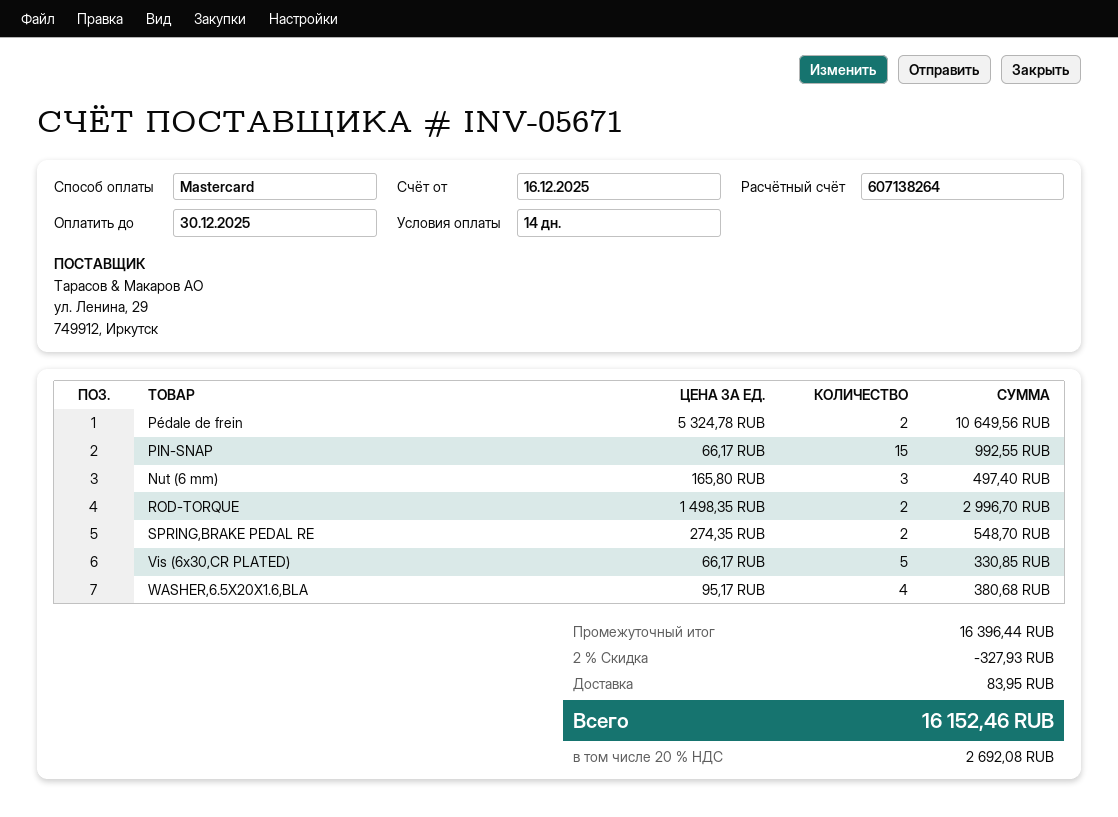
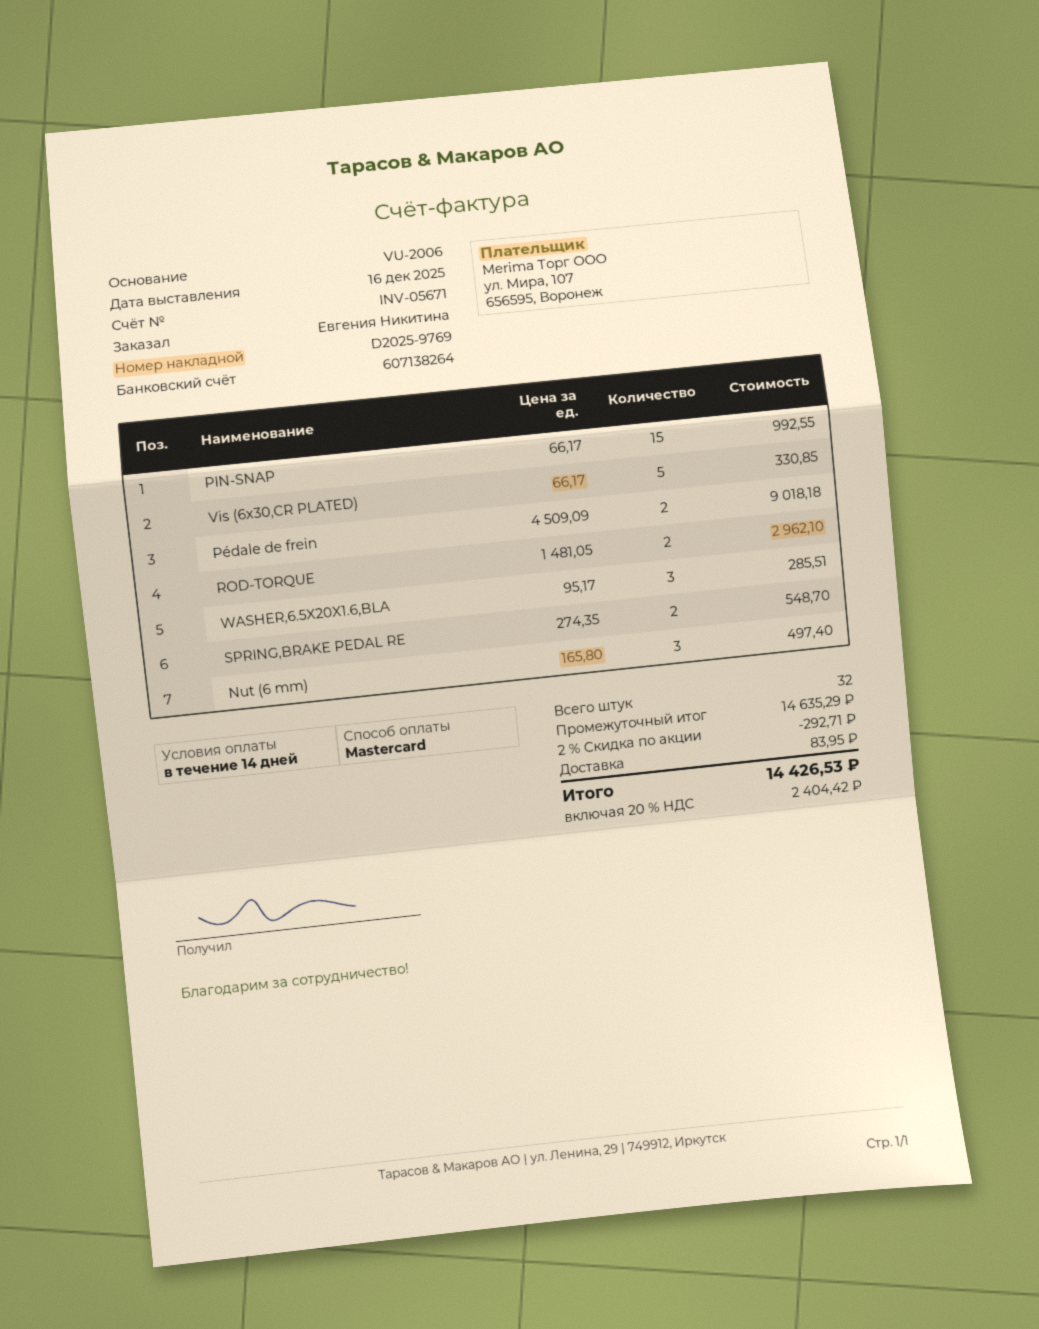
Pédale de frein: 2 x 5324.78 = 10649.56 -> 2 x 4509.09 = 9018.18
ROD-TORQUE: 2 x 1498.35 = 2996.70 -> 2 x 1481.05 = 2962.10
WASHER,6.5X20X1.6,BLA: 4 x 95.17 = 380.68 -> 3 x 95.17 = 285.51
subtotal: 16396.44 -> 14635.29
discount: 2% = 327.93 -> 2% = 292.71
tax: 20% = 2692.08 -> 20% = 2404.42
total: 16152.46 -> 14426.53

